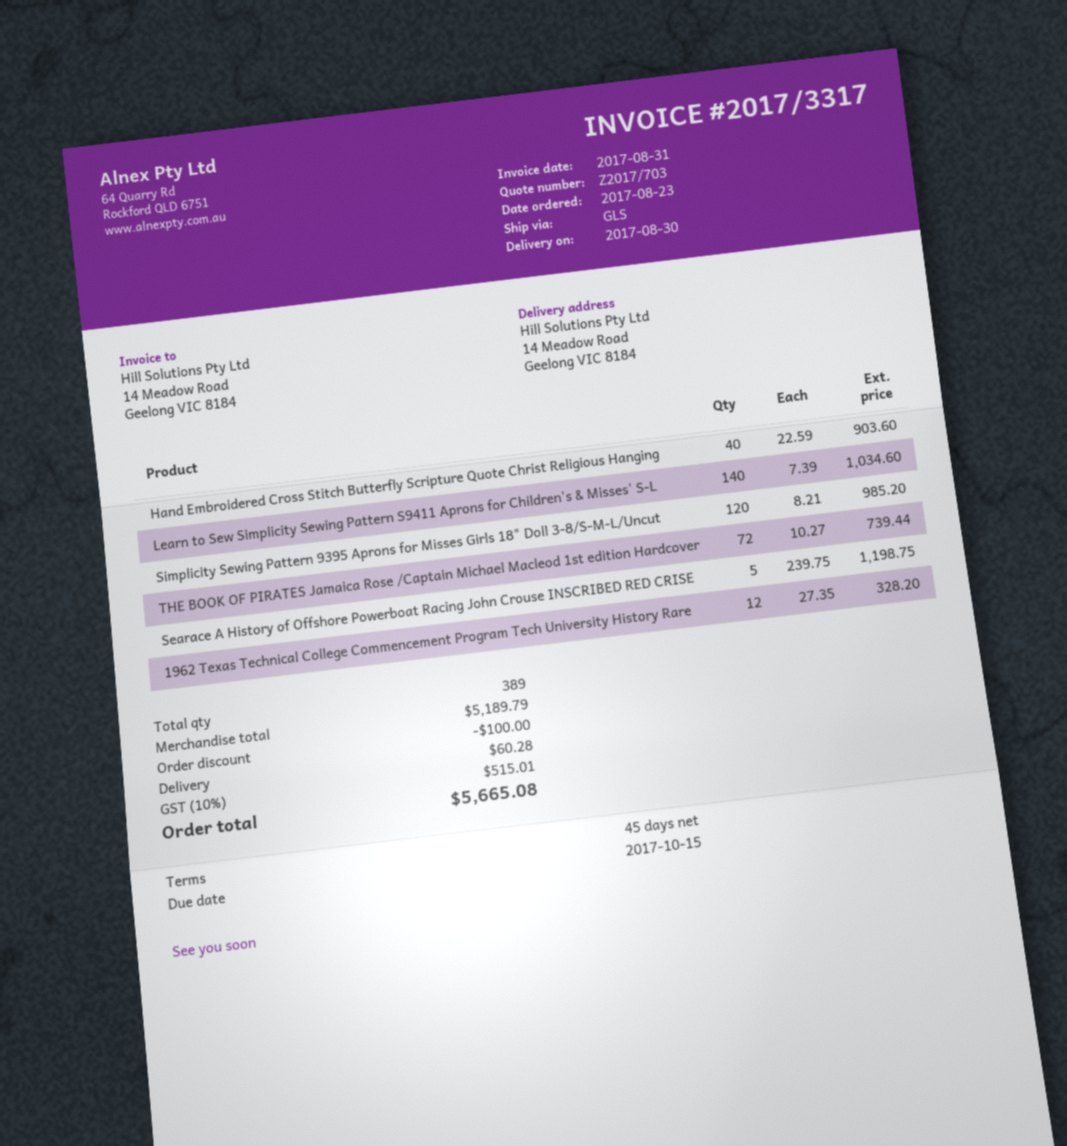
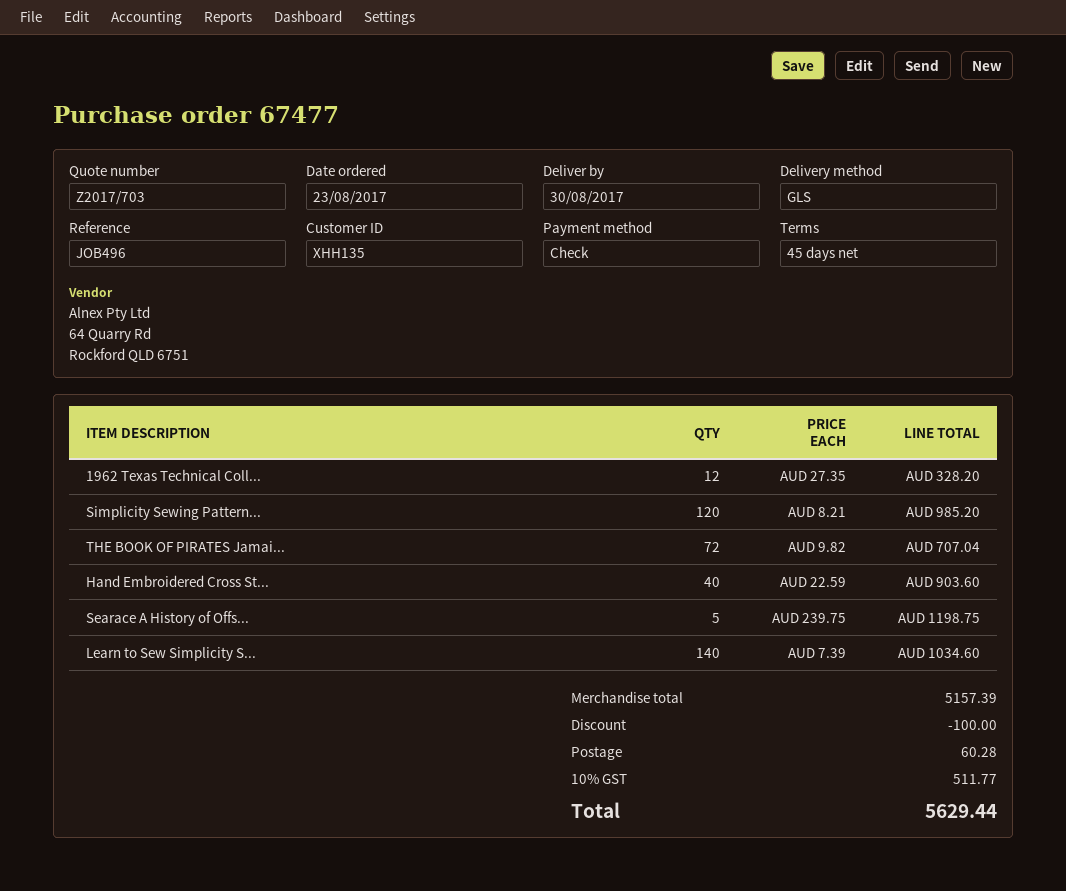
THE BOOK OF PIRATES Jamaica Rose /Captain Michael Macleod 1st edition Hardcover: 72 x 10.27 = 739.44 -> 72 x 9.82 = 707.04
subtotal: 5189.79 -> 5157.39
tax: 10% = 515.01 -> 10% = 511.77
total: 5665.08 -> 5629.44

